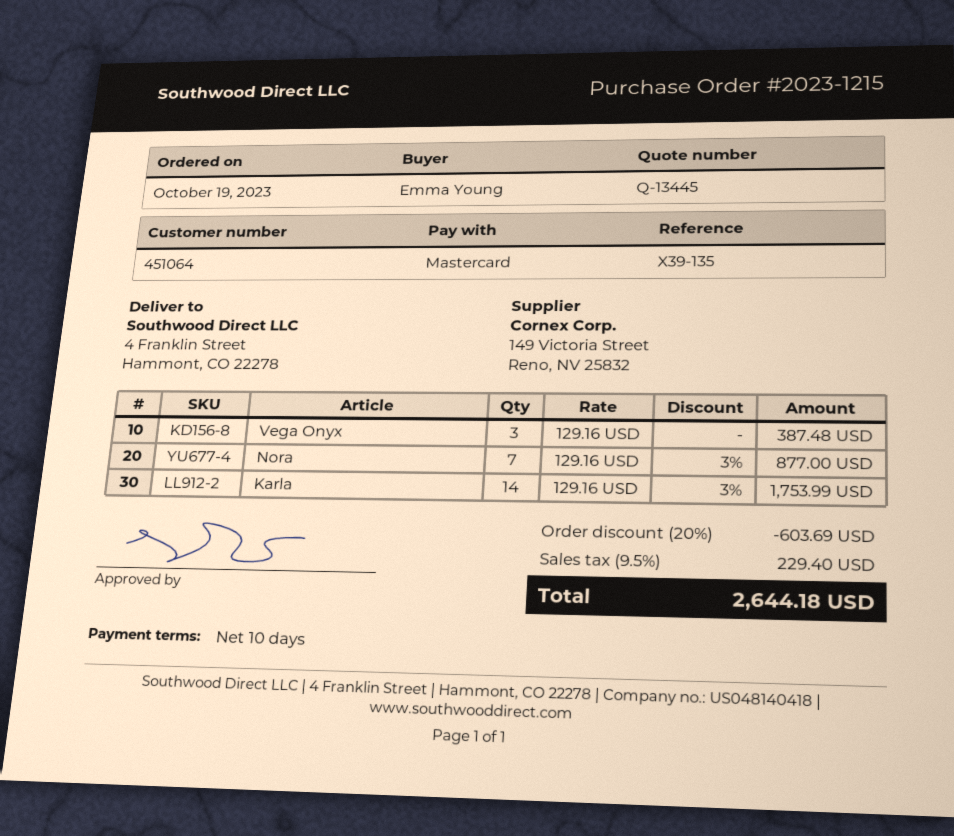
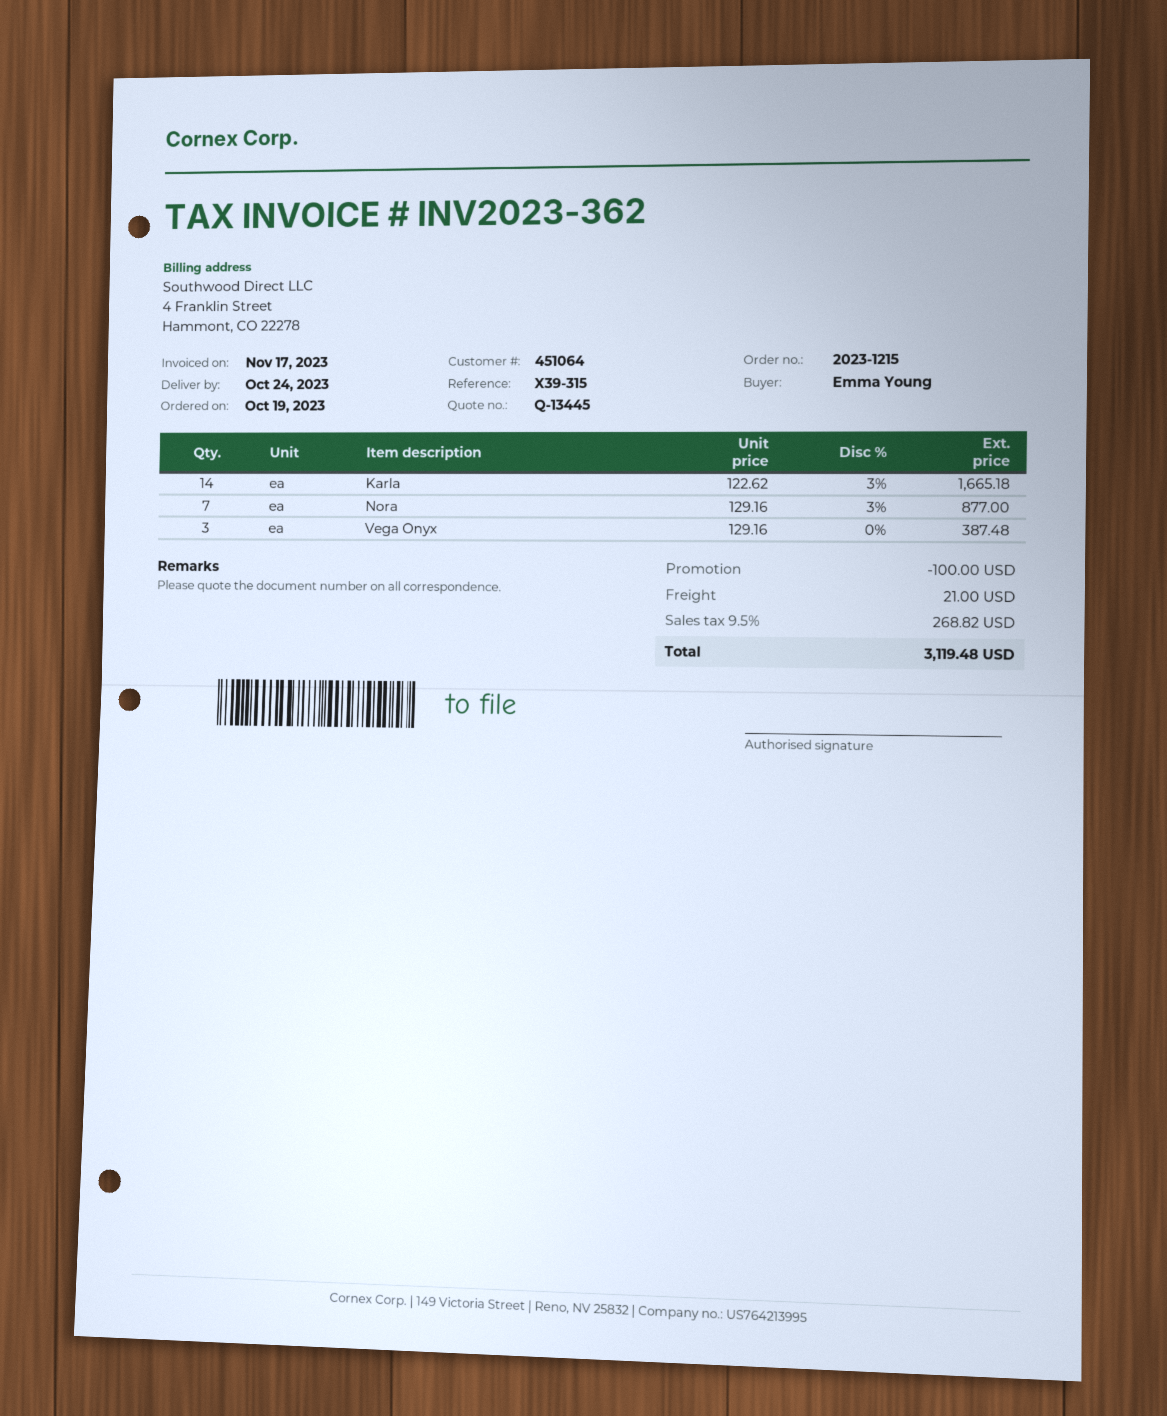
reference: X39-135 -> X39-315
Karla: 14 x 129.16 - 3% = 1753.99 -> 14 x 122.62 - 3% = 1665.18
discount: 603.69 -> 100.00
shipping: none -> 21.00
tax: 9.5% = 229.40 -> 9.5% = 268.82
total: 2644.18 -> 3119.48

